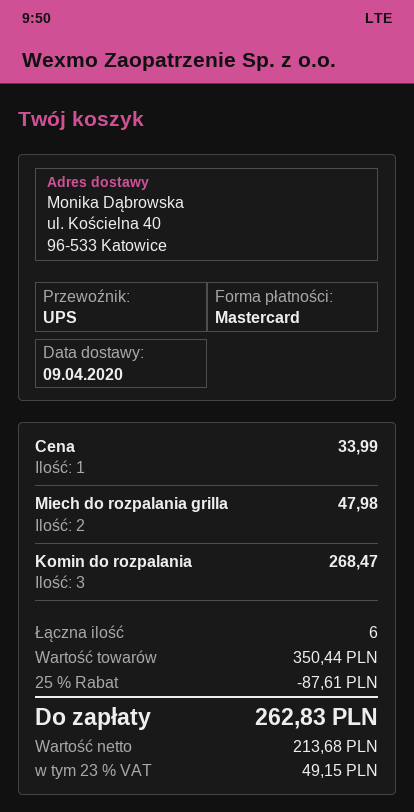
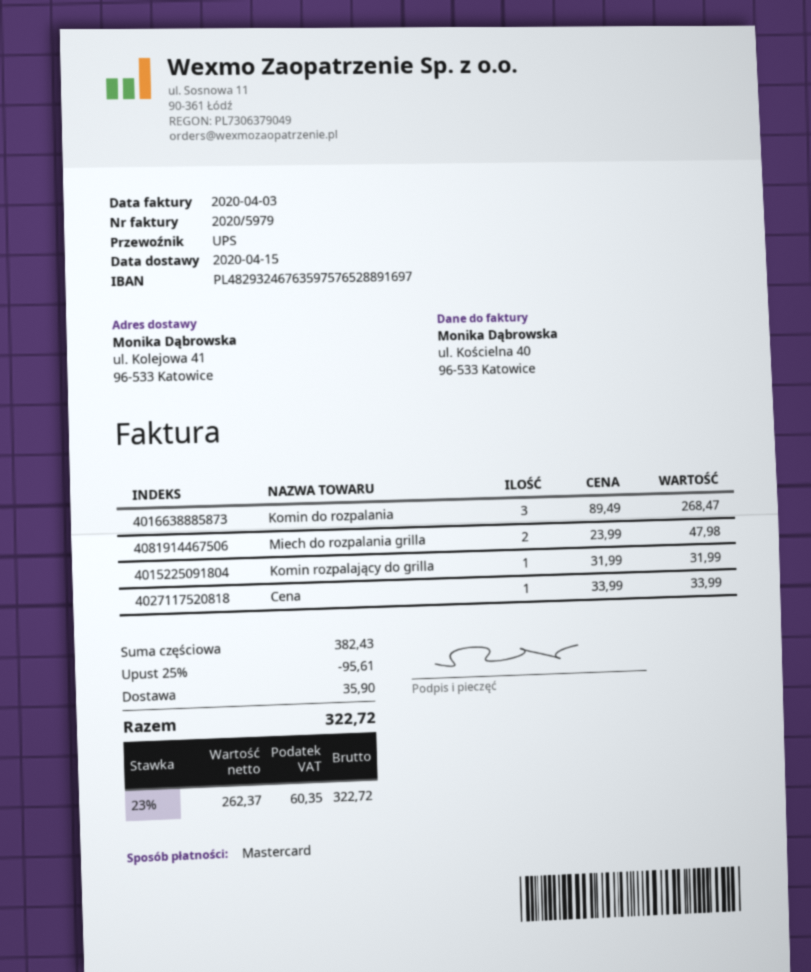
delivery date: 2020-04-09 -> 2020-04-15
ship to: ul. Kościelna 40, 96-533 Katowice -> ul. Kolejowa 41, 96-533 Katowice
Komin rozpalający do grilla: none -> 1 for 31.99
subtotal: 350.44 -> 382.43
discount: 25% = 87.61 -> 25% = 95.61
shipping: none -> 35.90
net: 213.68 -> 262.37
tax: 23% = 49.15 -> 23% = 60.35
total: 262.83 -> 322.72

